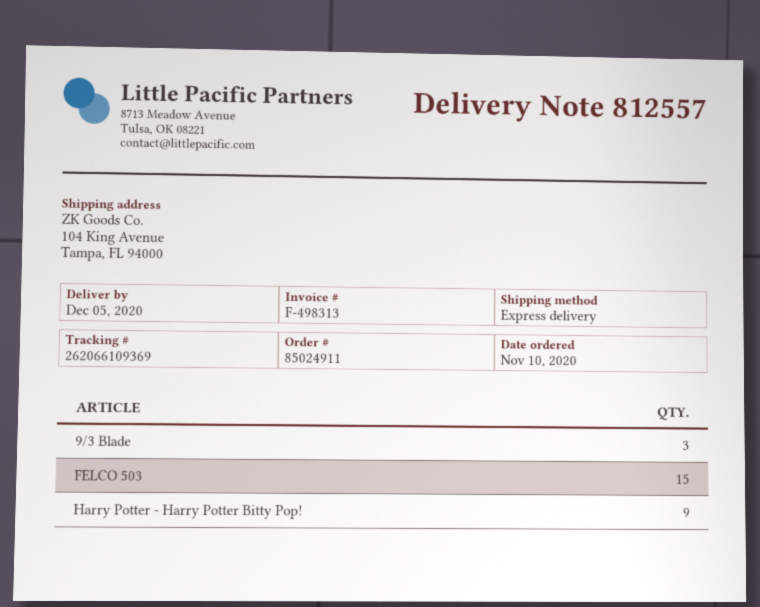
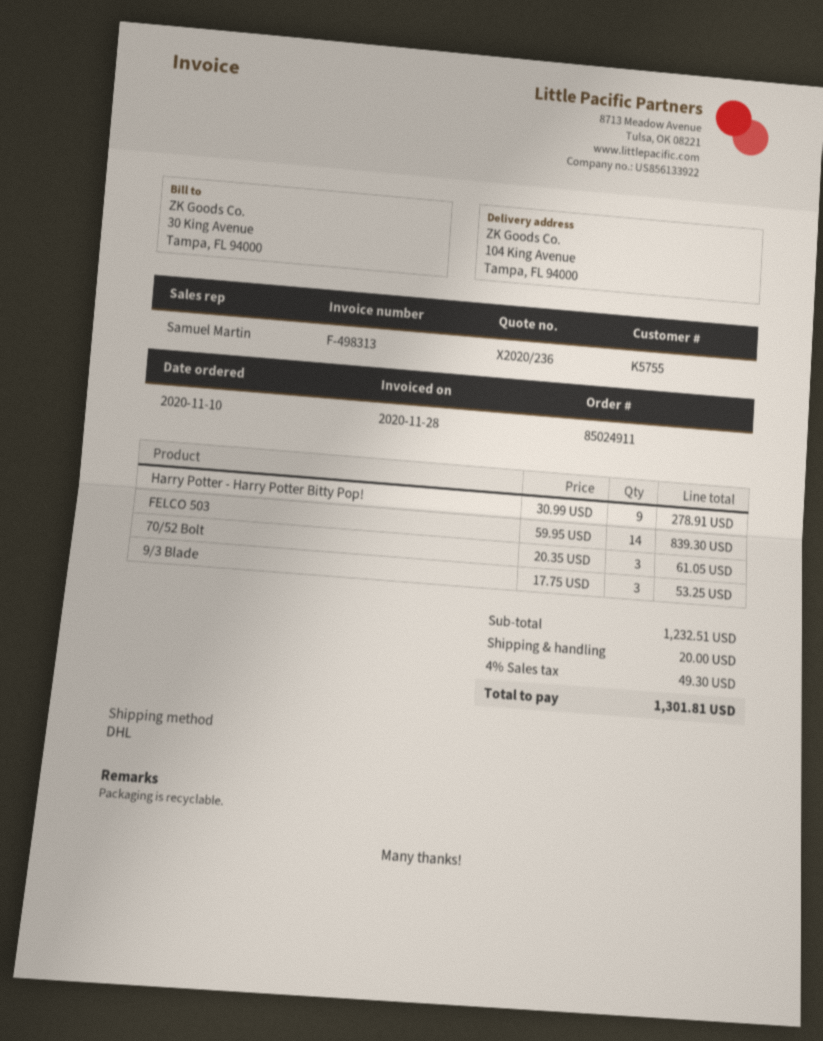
shipping method: express -> DHL
FELCO 503: 15 -> 14
70/52 Bolt: none -> 3

